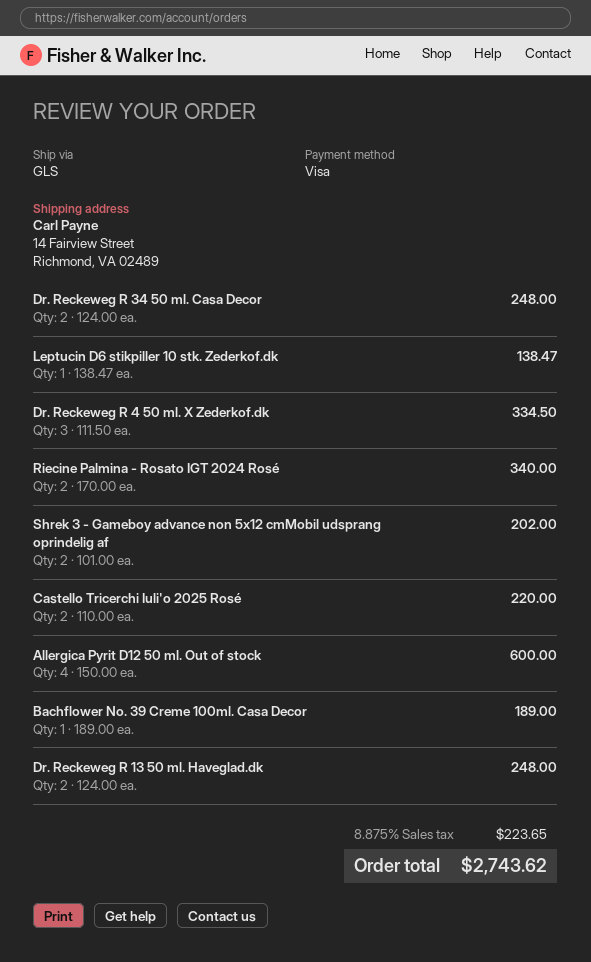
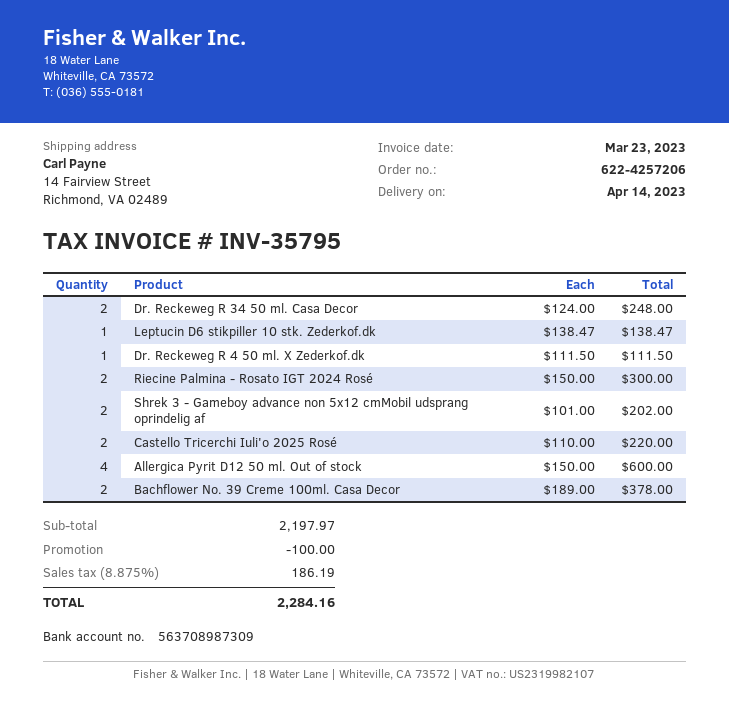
Dr. Reckeweg R 4 50 ml. X Zederkof.dk: 3 x 111.50 = 334.50 -> 1 x 111.50 = 111.50
Riecine Palmina - Rosato IGT 2024 Rosé: 2 x 170.00 = 340.00 -> 2 x 150.00 = 300.00
Bachflower No. 39 Creme 100ml. Casa Decor: 1 x 189.00 = 189.00 -> 2 x 189.00 = 378.00
Dr. Reckeweg R 13 50 ml. Haveglad.dk: 2 x 124.00 = 248.00 -> none
discount: none -> 100.00
tax: 8.875% = 223.65 -> 8.875% = 186.19
total: 2743.62 -> 2284.16

